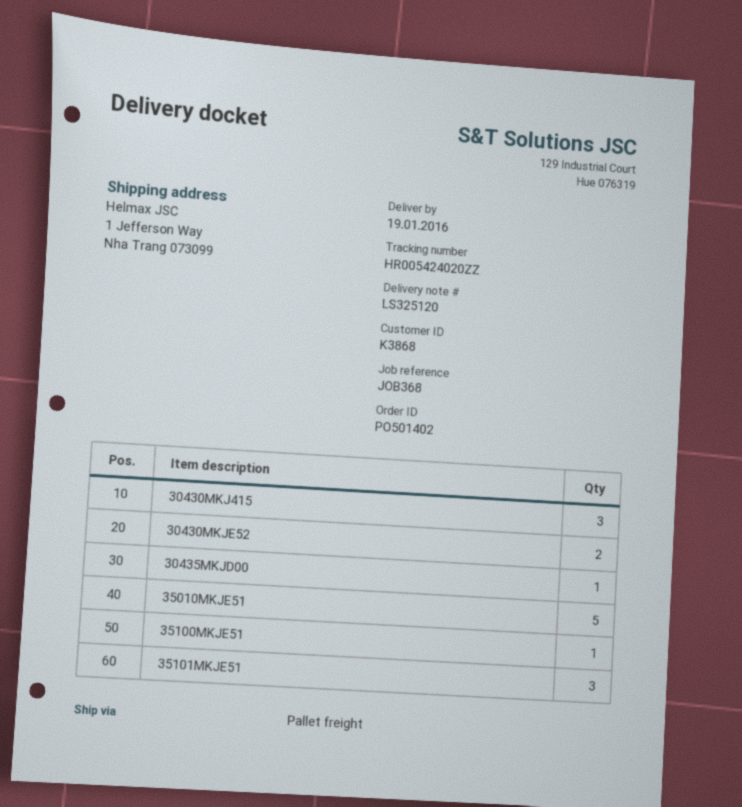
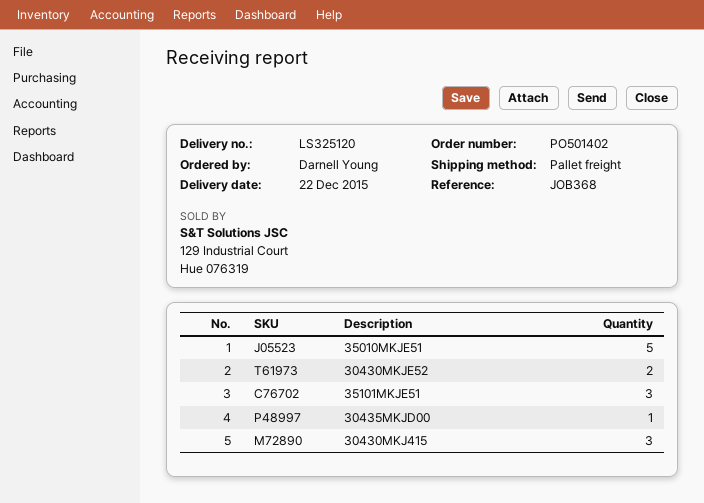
delivery date: 2016-01-19 -> 2015-12-22
35100MKJE51: 1 -> none

